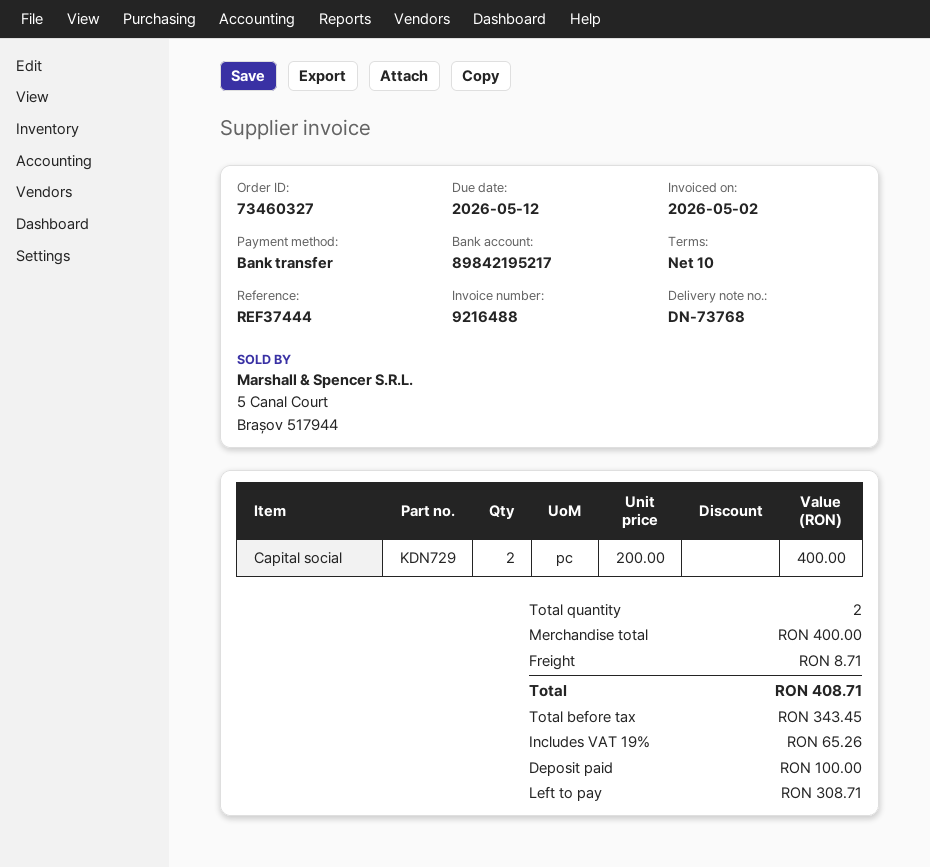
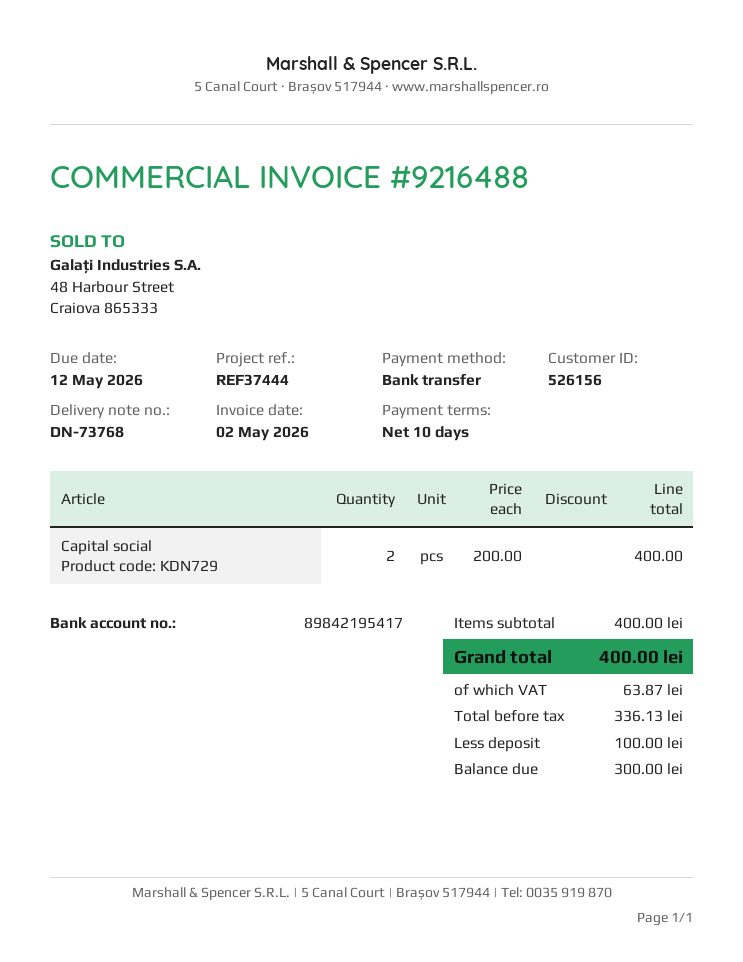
bank account: 89842195217 -> 89842195417
shipping: 8.71 -> none
net: 343.45 -> 336.13
tax: 65.26 -> 63.87
total: 408.71 -> 400.00
balance: 308.71 -> 300.00

